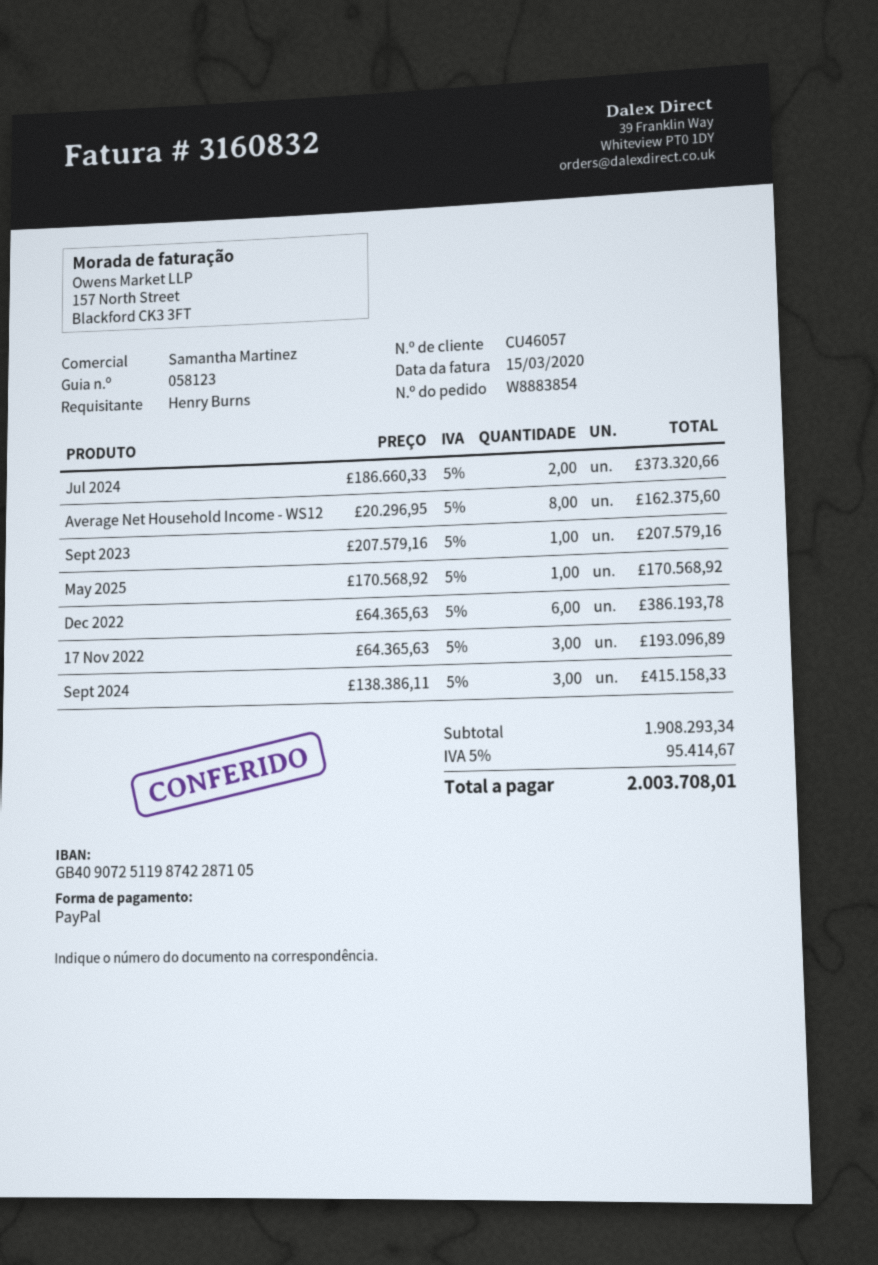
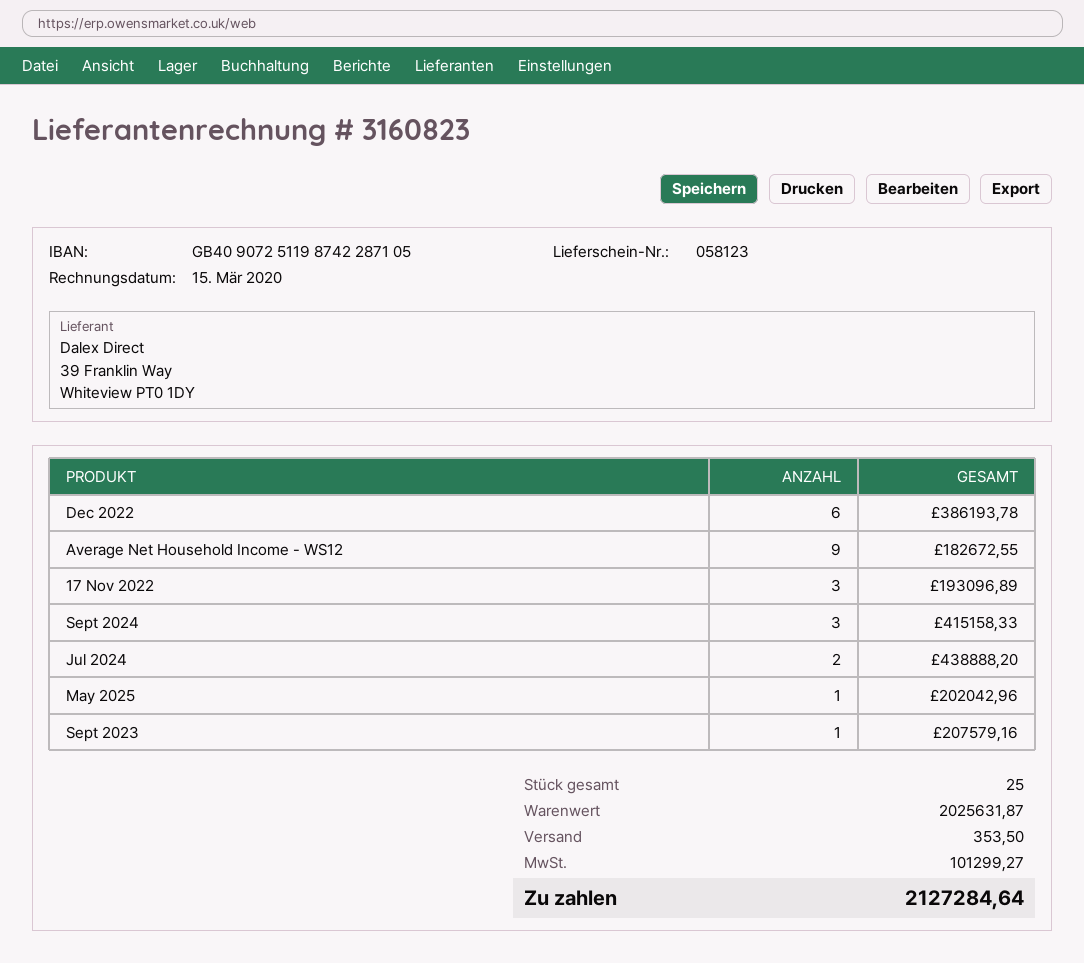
invoice number: 3160832 -> 3160823
Jul 2024: 2 for 373320.66 -> 2 for 438888.20
Average Net Household Income - WS12: 8 for 162375.60 -> 9 for 182672.55
May 2025: 1 for 170568.92 -> 1 for 202042.96
subtotal: 1908293.34 -> 2025631.87
shipping: none -> 353.50
tax: 95414.67 -> 101299.27
total: 2003708.01 -> 2127284.64

